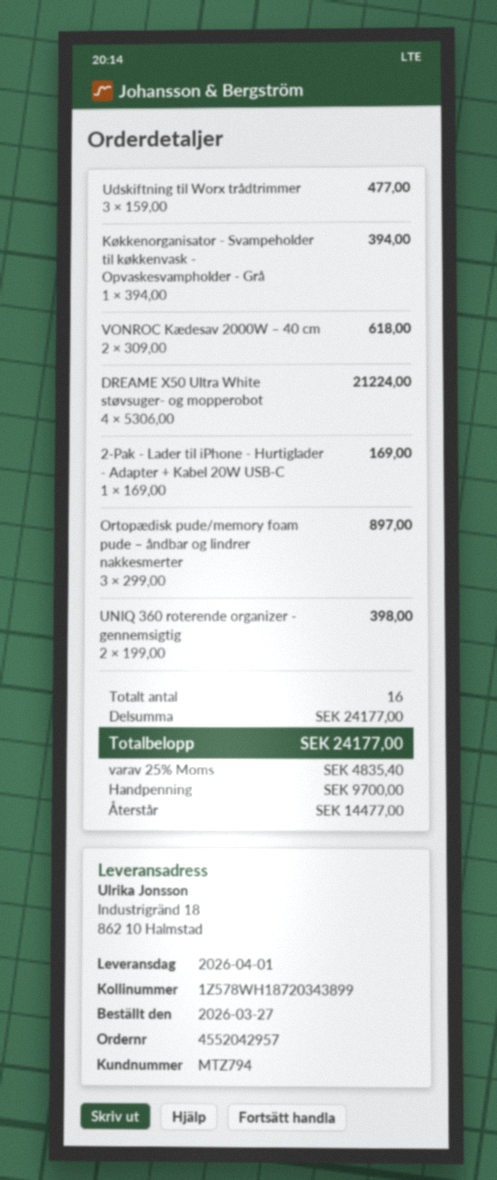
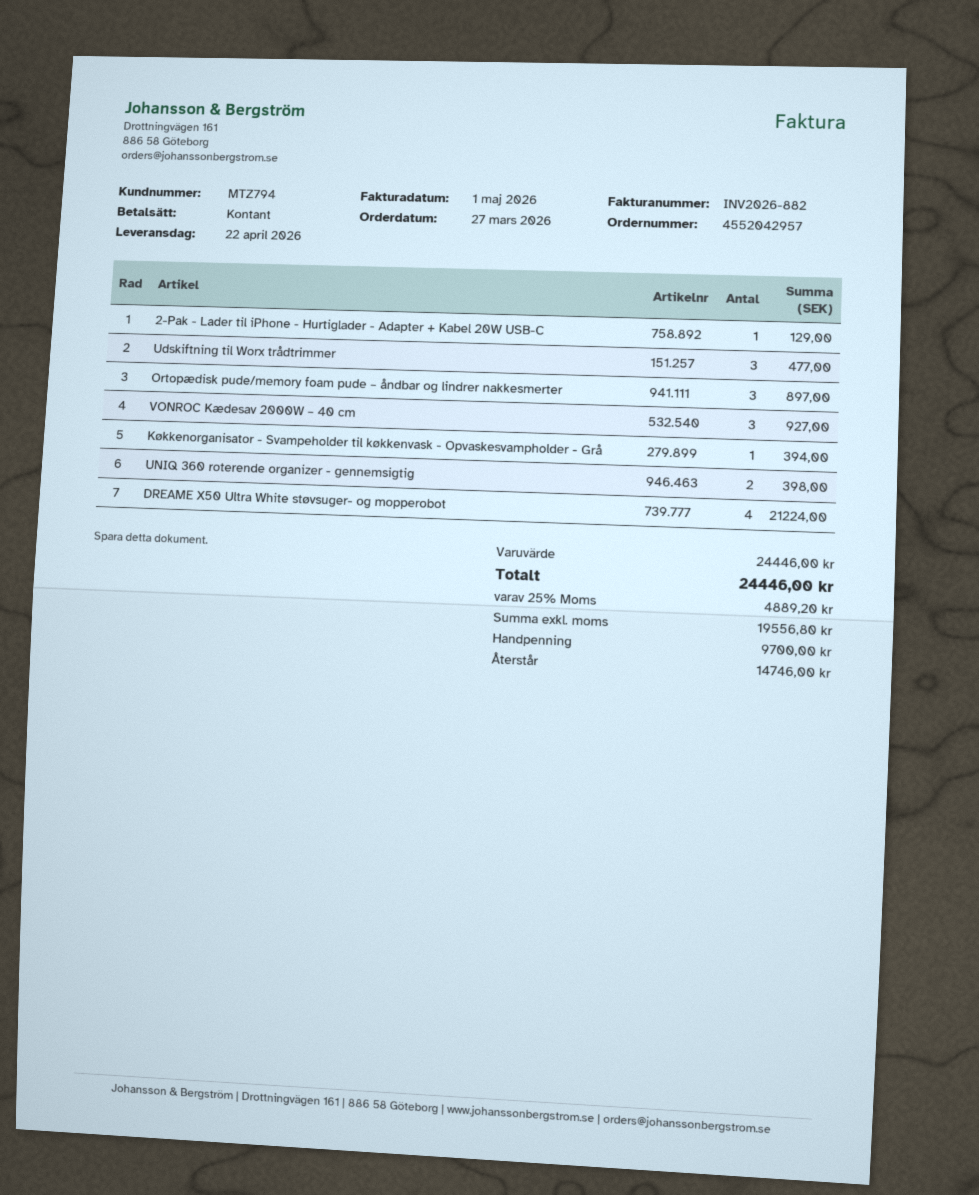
delivery date: 2026-04-01 -> 2026-04-22
VONROC Kædesav 2000W – 40 cm: 2 for 618.00 -> 3 for 927.00
2-Pak - Lader til iPhone - Hurtiglader - Adapter + Kabel 20W USB-C: 1 for 169.00 -> 1 for 129.00
subtotal: 24177.00 -> 24446.00
tax: 25% = 4835.40 -> 25% = 4889.20
total: 24177.00 -> 24446.00
balance: 14477.00 -> 14746.00

